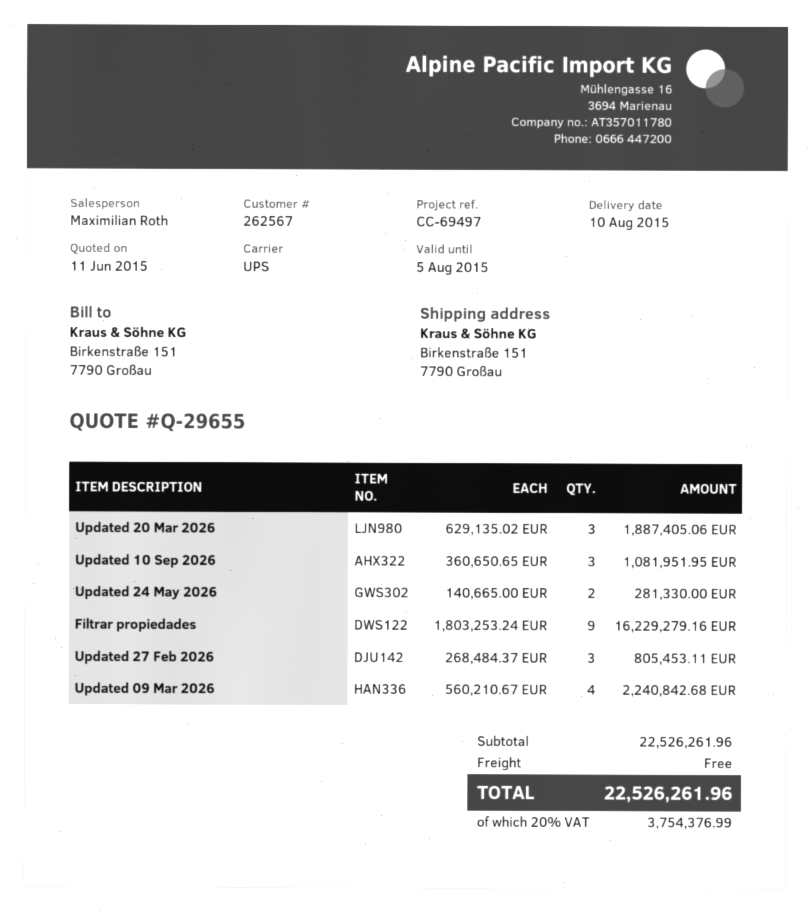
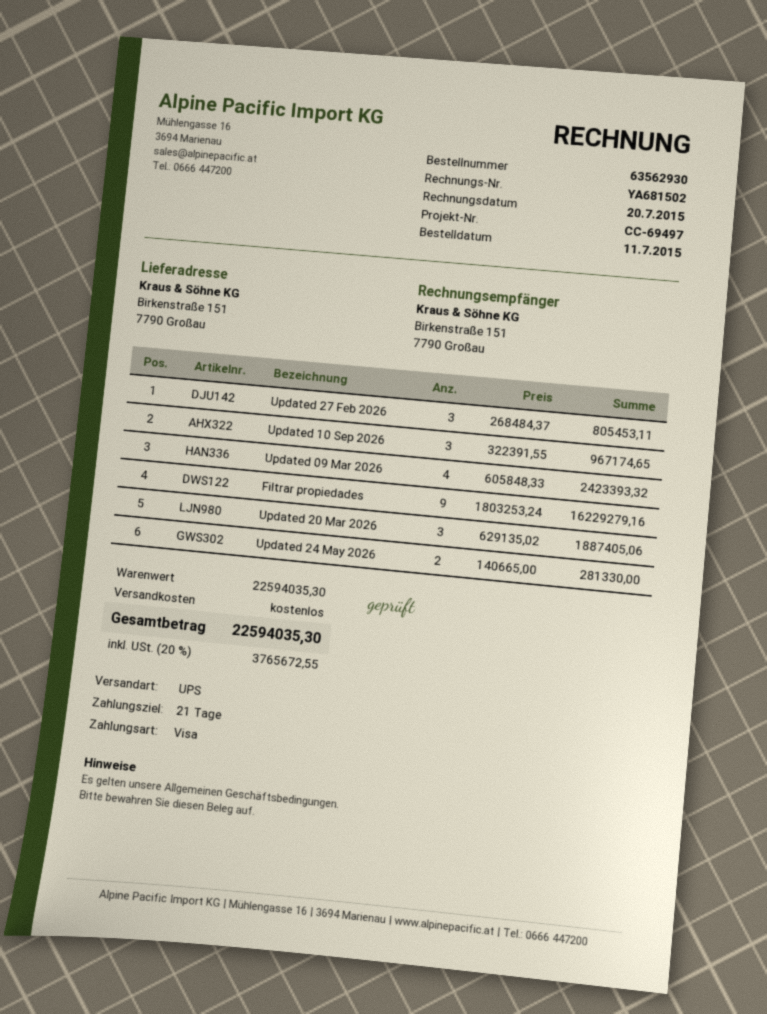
Updated 10 Sep 2026: 3 x 360650.65 = 1081951.95 -> 3 x 322391.55 = 967174.65
Updated 09 Mar 2026: 4 x 560210.67 = 2240842.68 -> 4 x 605848.33 = 2423393.32
subtotal: 22526261.96 -> 22594035.30
tax: 20% = 3754376.99 -> 20% = 3765672.55
total: 22526261.96 -> 22594035.30

